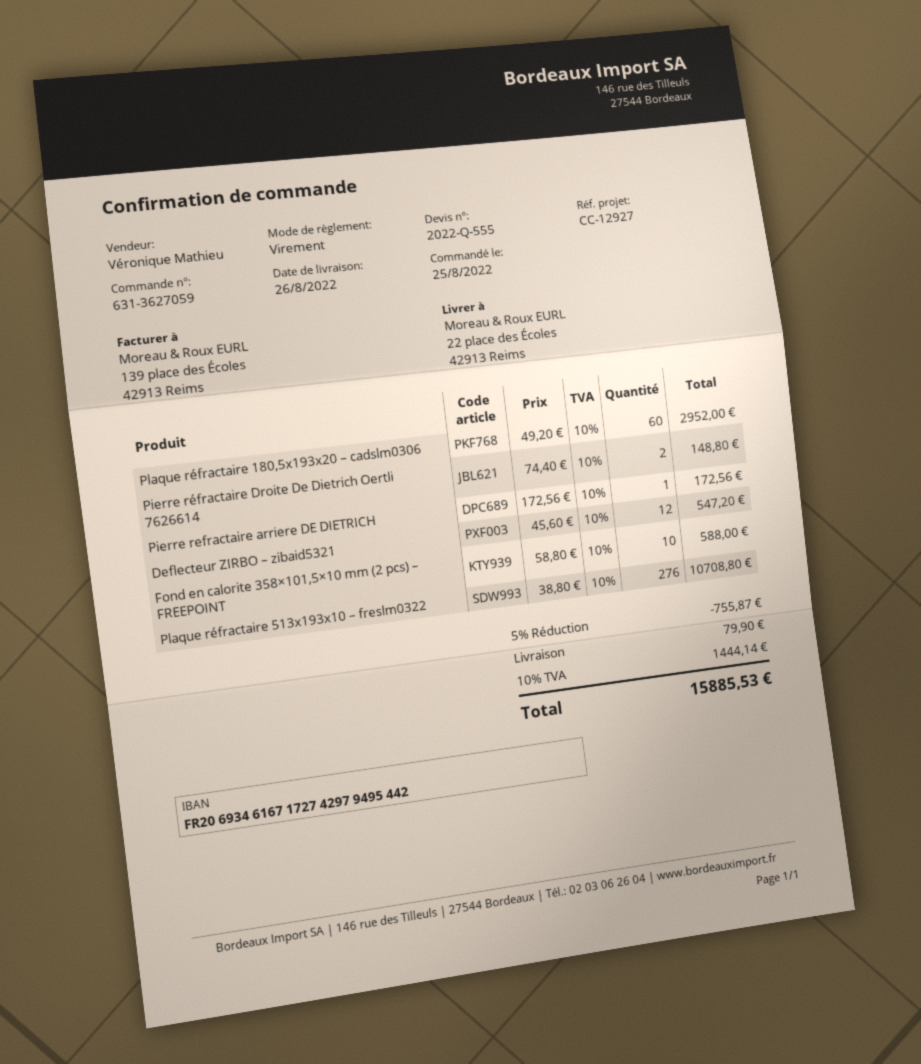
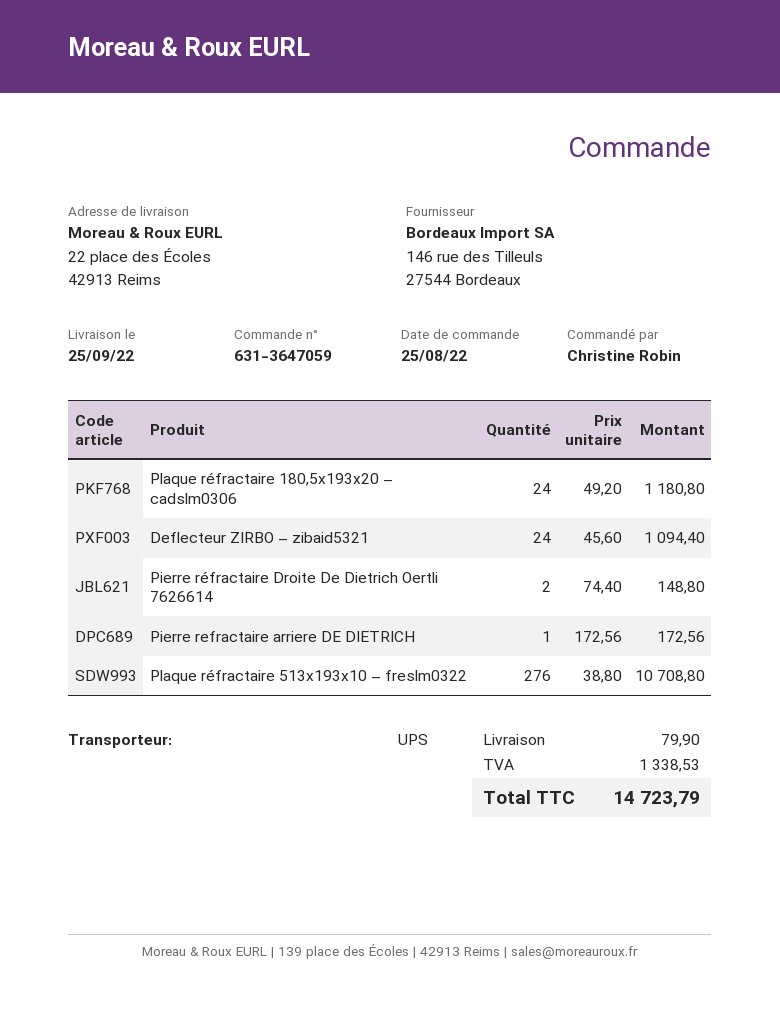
order number: 631-3627059 -> 631-3647059
delivery date: 2022-08-26 -> 2022-09-25
Plaque réfractaire 180,5x193x20 – cadslm0306: 60 x 49.20 = 2952.00 -> 24 x 49.20 = 1180.80
Deflecteur ZIRBO – zibaid5321: 12 x 45.60 = 547.20 -> 24 x 45.60 = 1094.40
Fond en calorite 358×101,5×10 mm (2 pcs) – FREEPOINT: 10 x 58.80 = 588.00 -> none
discount: 5% = 755.87 -> none
tax: 1444.14 -> 1338.53
total: 15885.53 -> 14723.79

